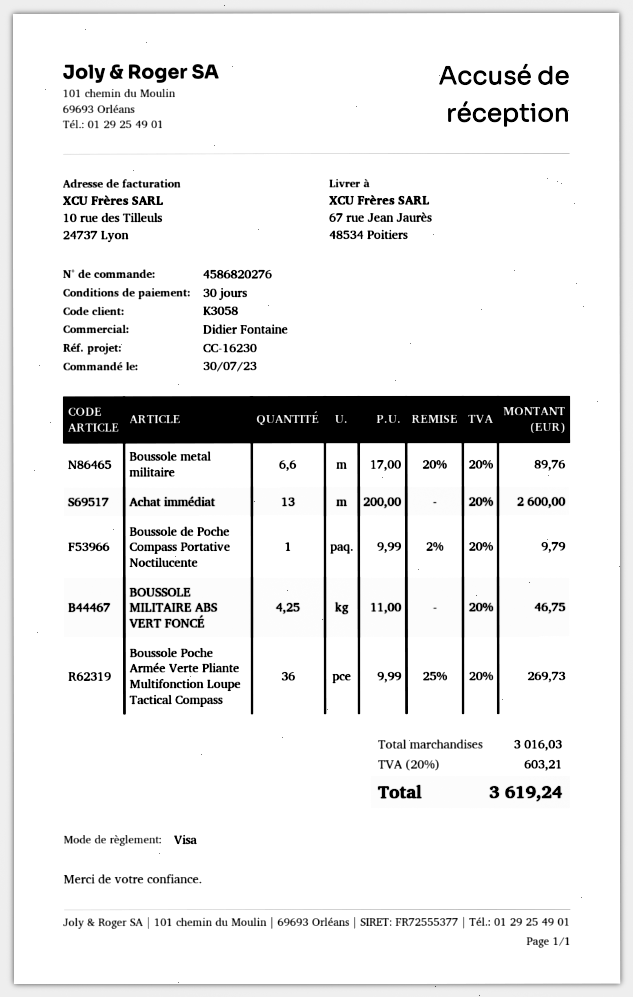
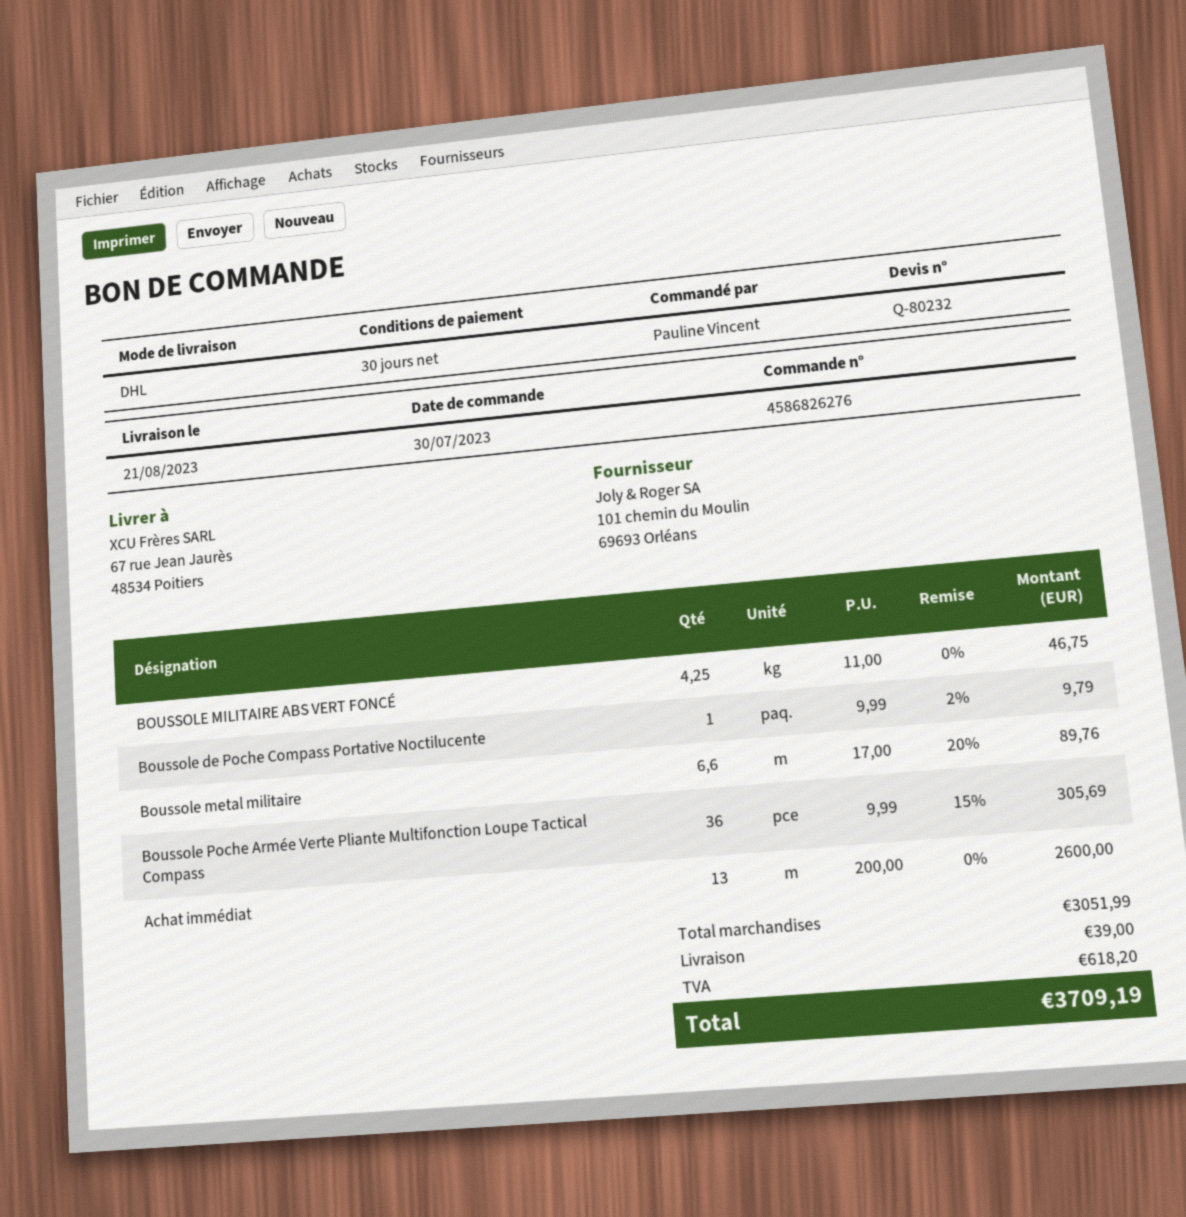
order number: 4586820276 -> 4586826276
Boussole Poche Armée Verte Pliante Multifonction Loupe Tactical Compass: 36 x 9.99 - 25% = 269.73 -> 36 x 9.99 - 15% = 305.69
subtotal: 3016.03 -> 3051.99
shipping: none -> 39.00
tax: 603.21 -> 618.20
total: 3619.24 -> 3709.19

